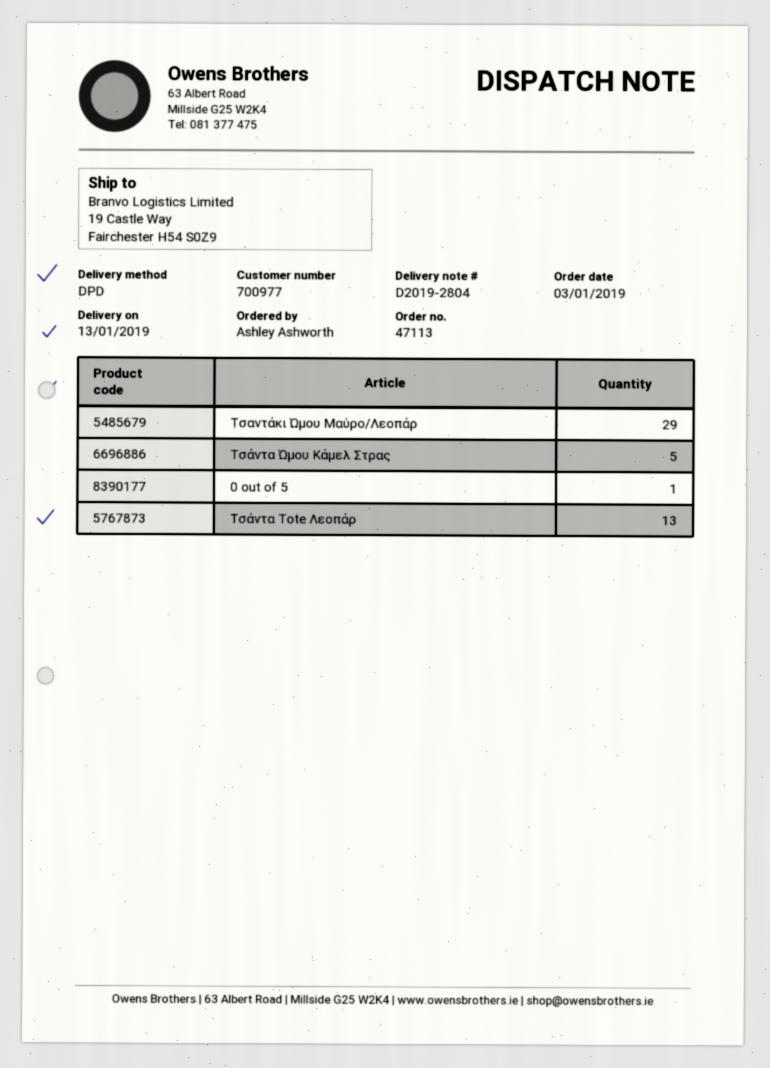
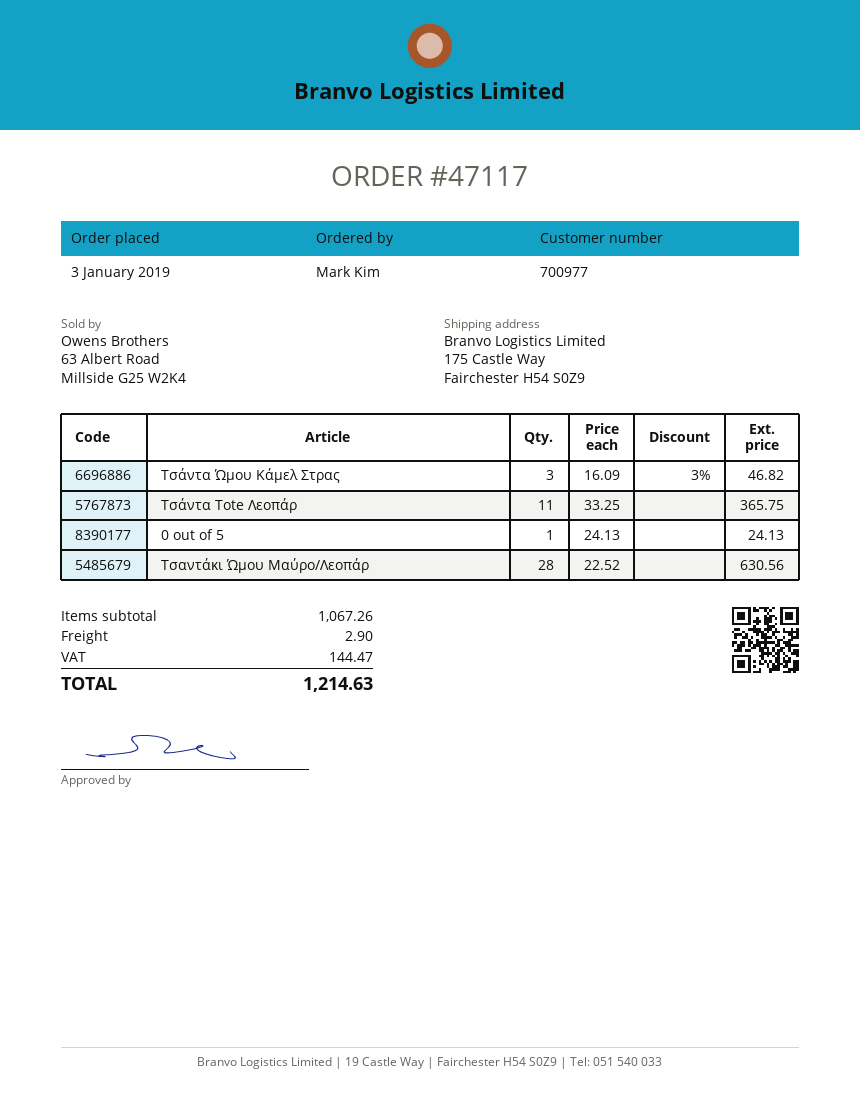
order number: 47113 -> 47117
ordered by: Ashley Ashworth -> Mark Kim
ship to: 19 Castle Way, Fairchester H54 S0Z9 -> 175 Castle Way, Fairchester H54 S0Z9
Τσαντάκι Ώμου Μαύρο/Λεοπάρ: 29 -> 28
Τσάντα Ώμου Κάμελ Στρας: 5 -> 3
Τσάντα Tote Λεοπάρ: 13 -> 11

